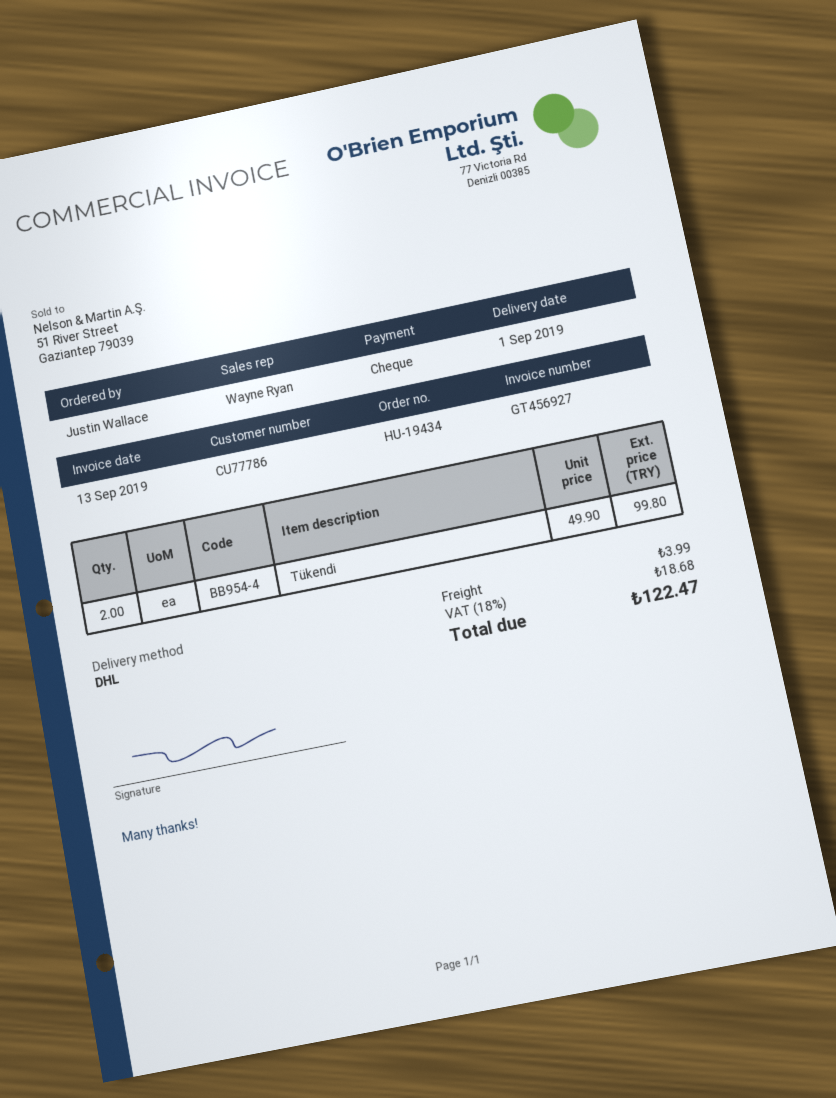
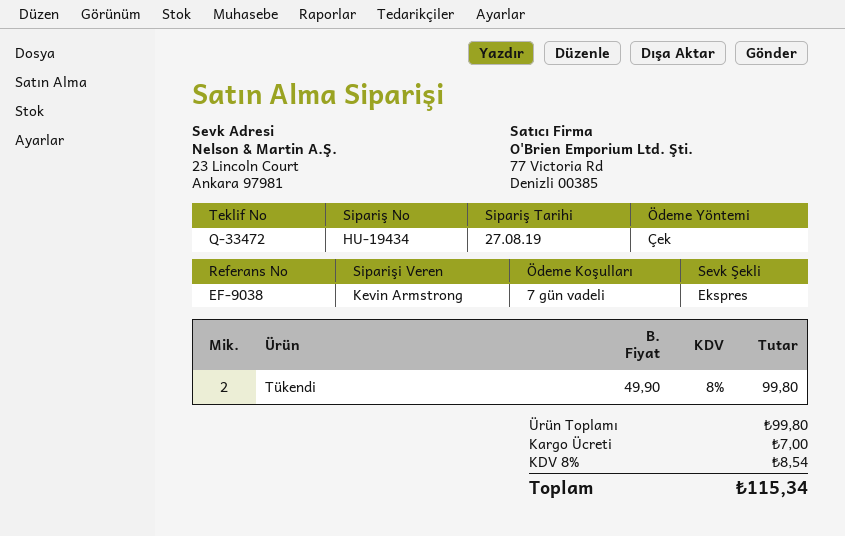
ordered by: Justin Wallace -> Kevin Armstrong
shipping method: DHL -> express
shipping: 3.99 -> 7.00
tax: 18% = 18.68 -> 8% = 8.54
total: 122.47 -> 115.34

